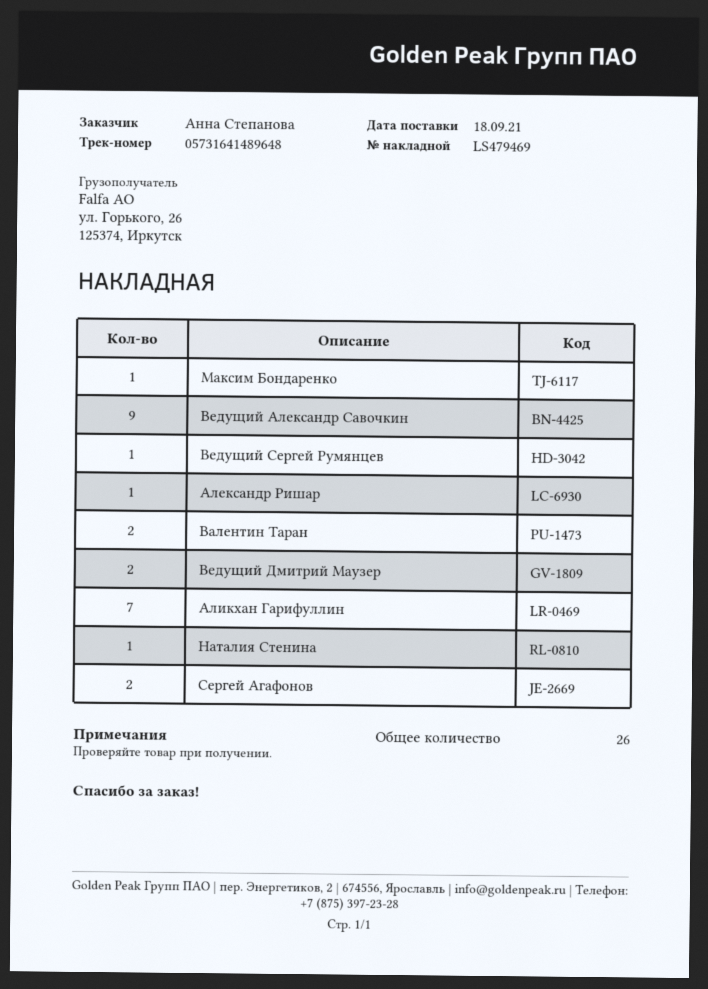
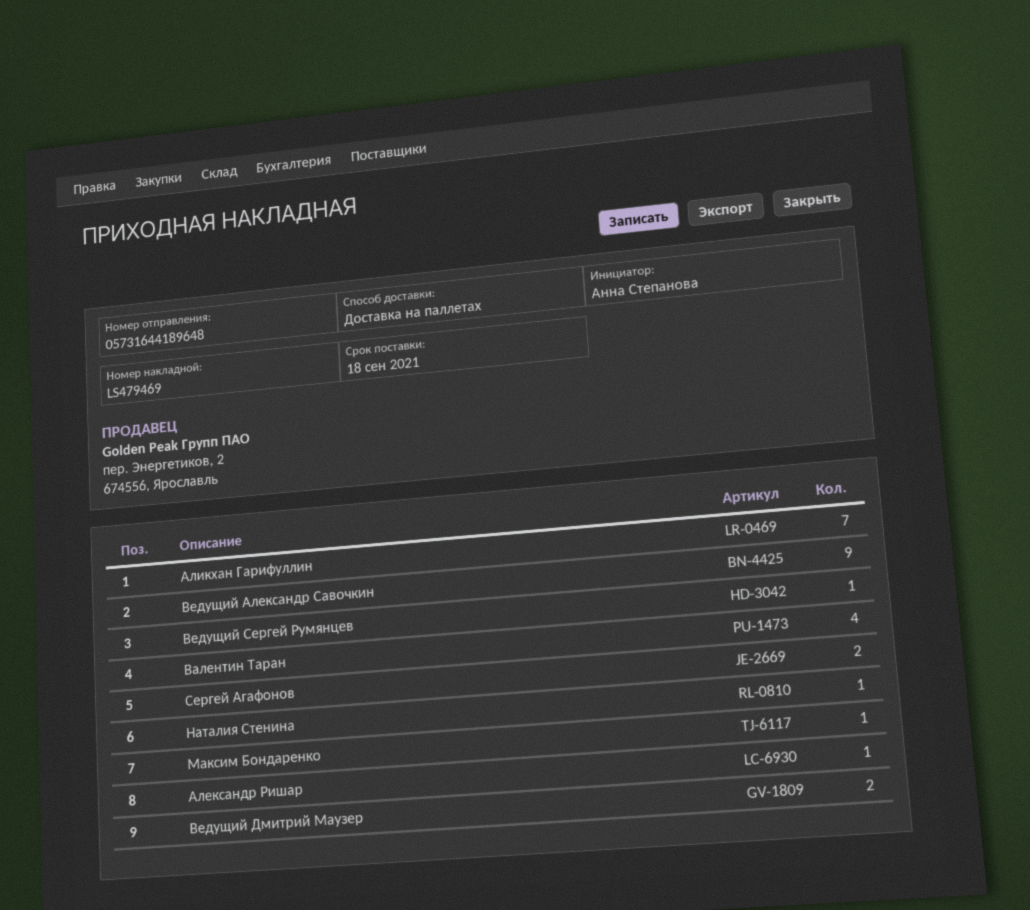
tracking number: 05731641489648 -> 05731644189648
Валентин Таран: 2 -> 4

